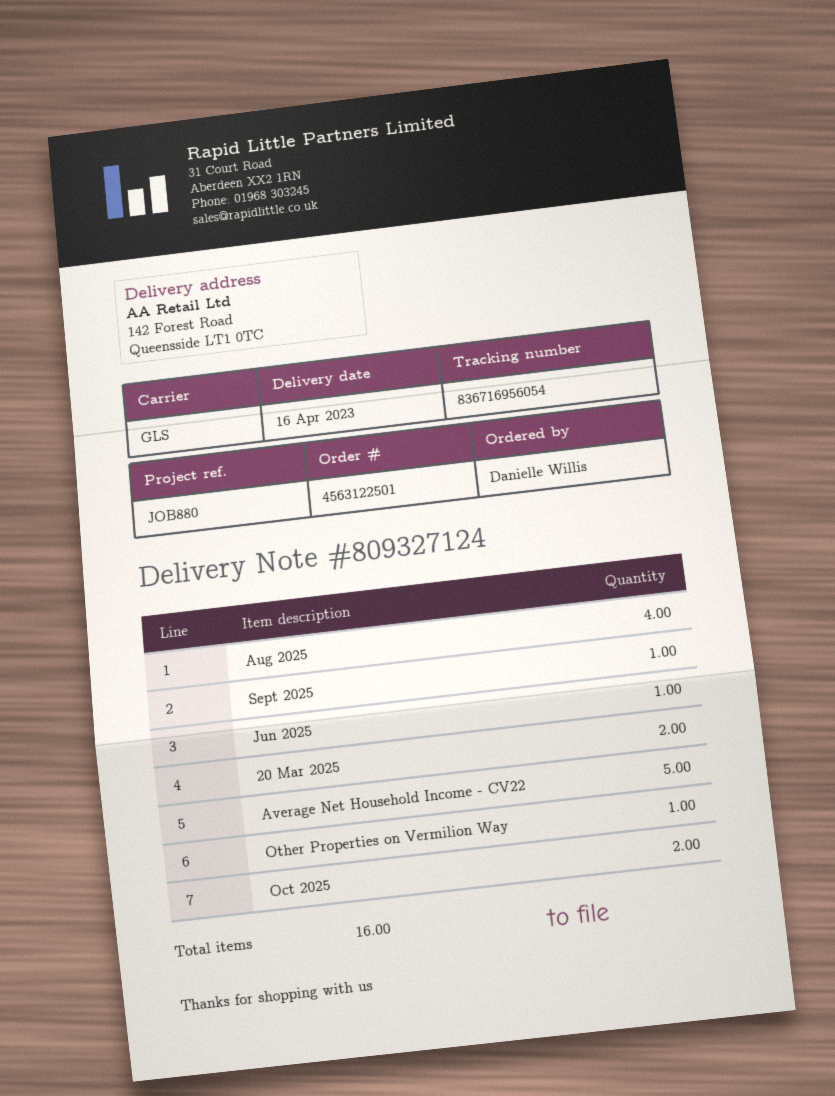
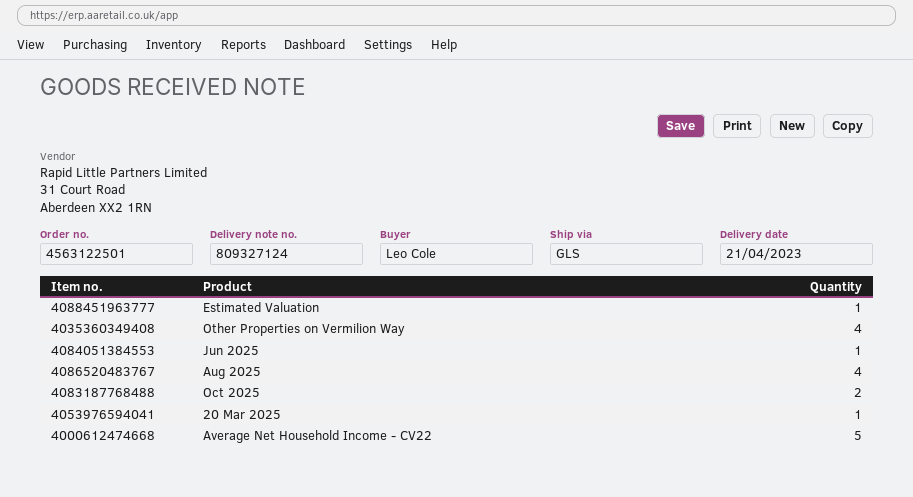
delivery date: 2023-04-16 -> 2023-04-21
ordered by: Danielle Willis -> Leo Cole
Sept 2025: 1 -> none
20 Mar 2025: 2 -> 1
Other Properties on Vermilion Way: 1 -> 4
Estimated Valuation: none -> 1

